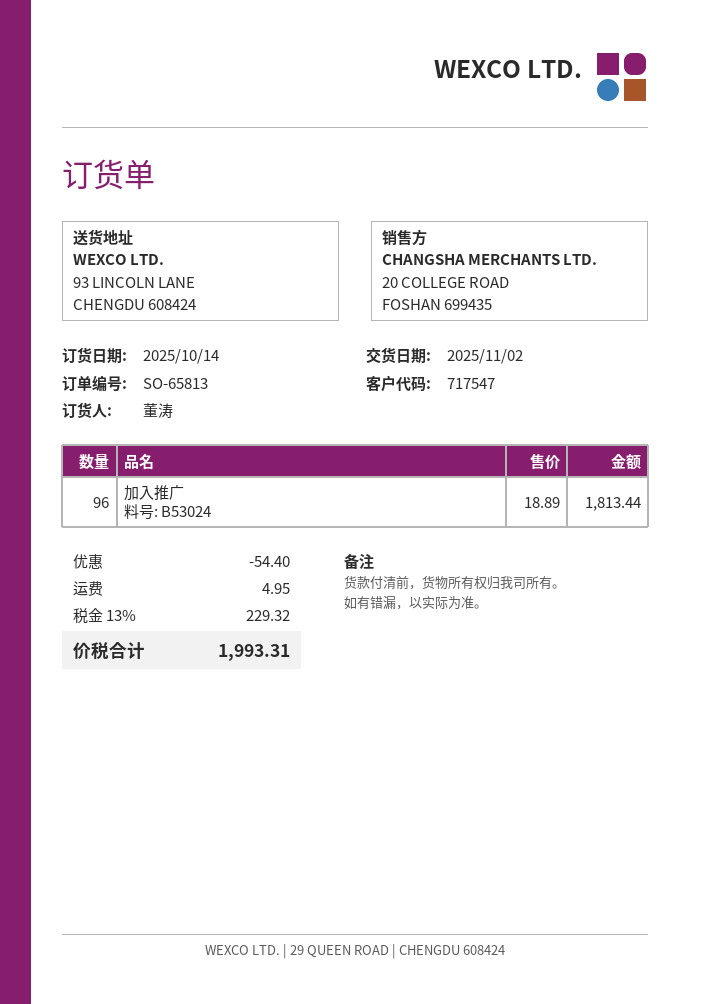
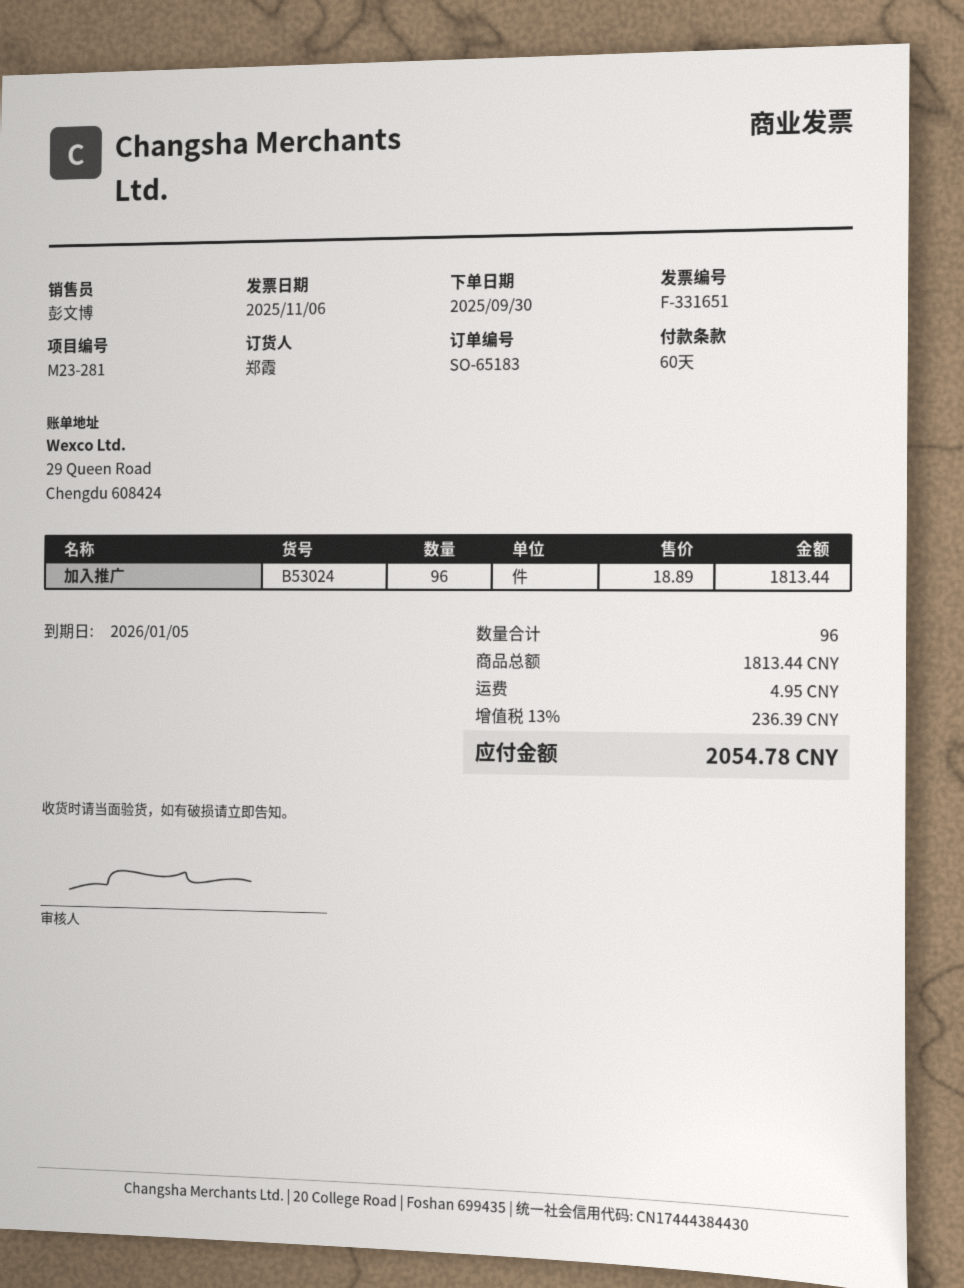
order number: SO-65813 -> SO-65183
order date: 2025-10-14 -> 2025-09-30
ordered by: 董涛 -> 郑霞
discount: 54.40 -> none
tax: 13% = 229.32 -> 13% = 236.39
total: 1993.31 -> 2054.78

